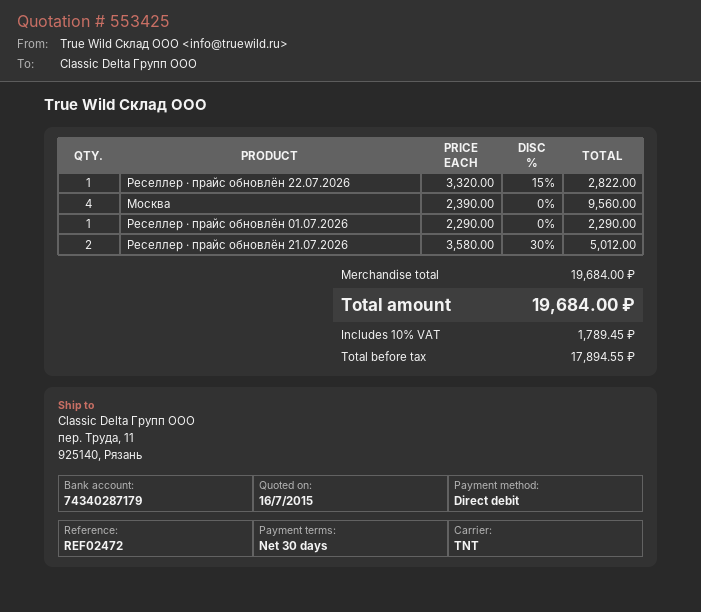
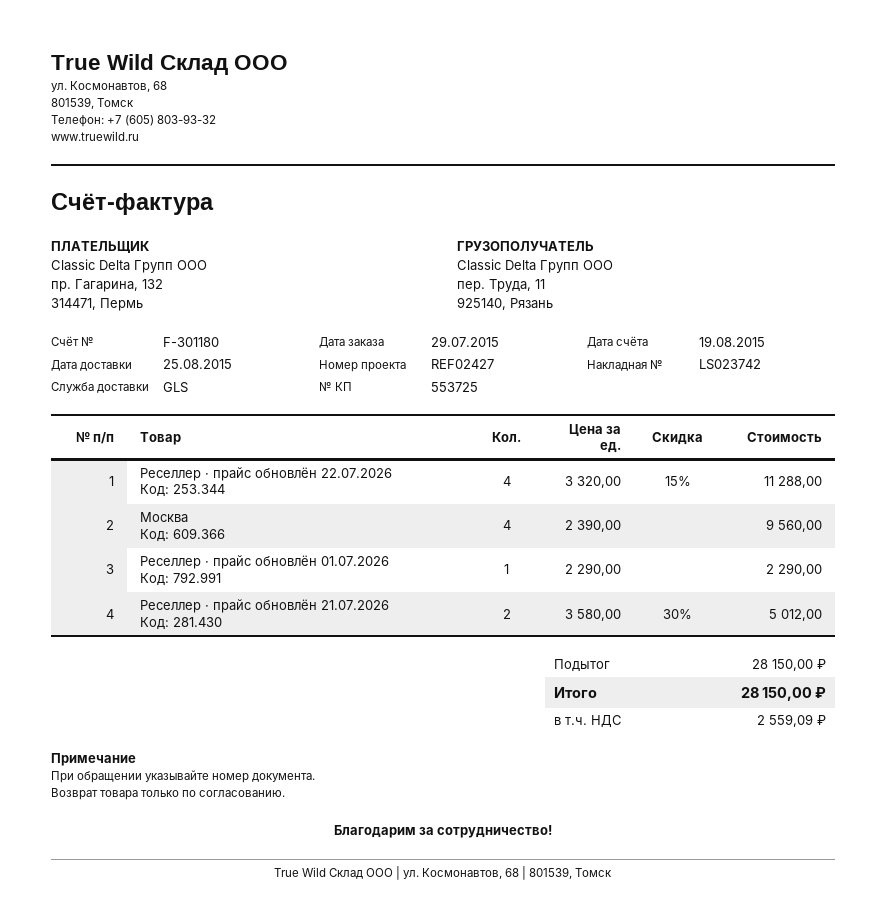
quote number: 553425 -> 553725
reference: REF02472 -> REF02427
shipping method: TNT -> GLS
Реселлер · прайс обновлён 22.07.2026: 1 x 3320.00 - 15% = 2822.00 -> 4 x 3320.00 - 15% = 11288.00
subtotal: 19684.00 -> 28150.00
tax: 1789.45 -> 2559.09
total: 19684.00 -> 28150.00

